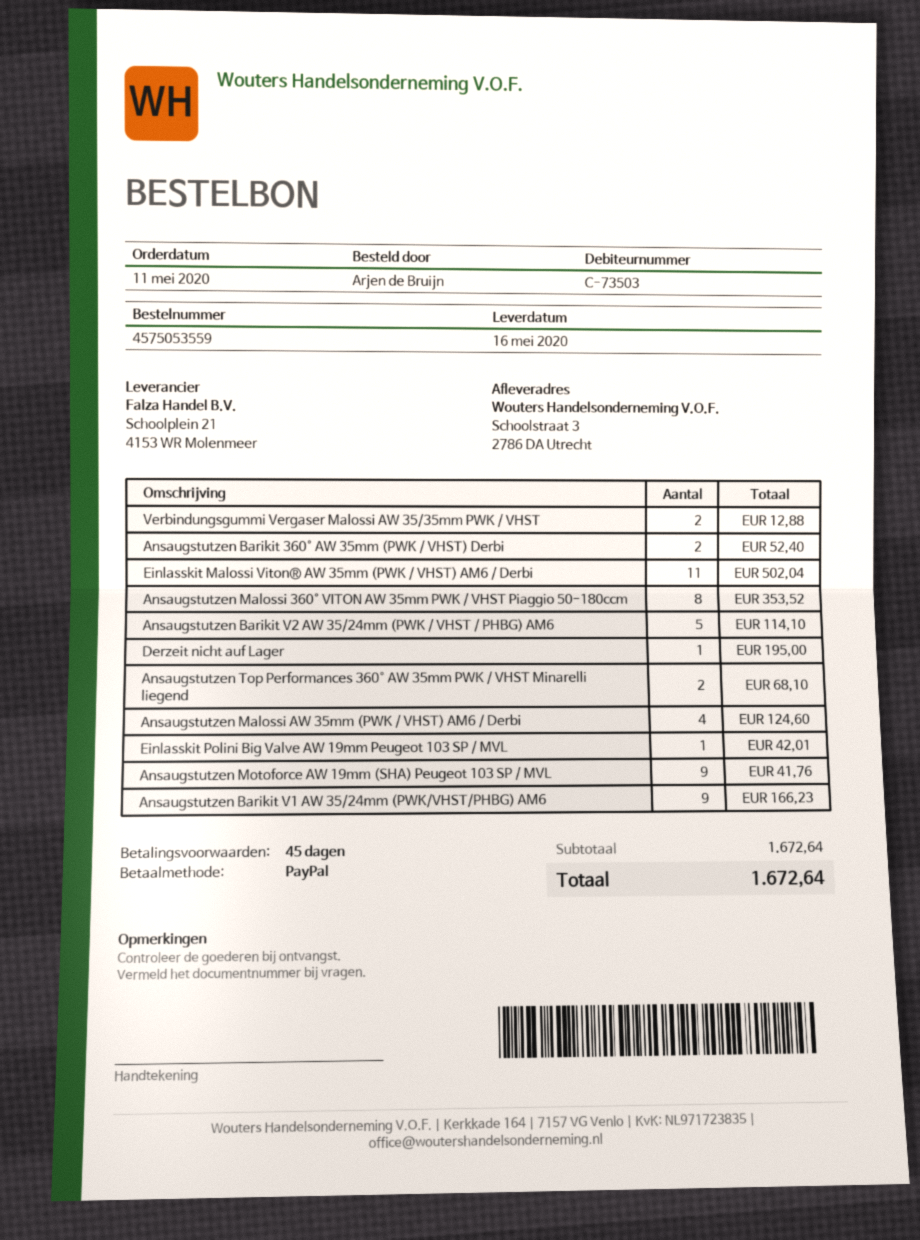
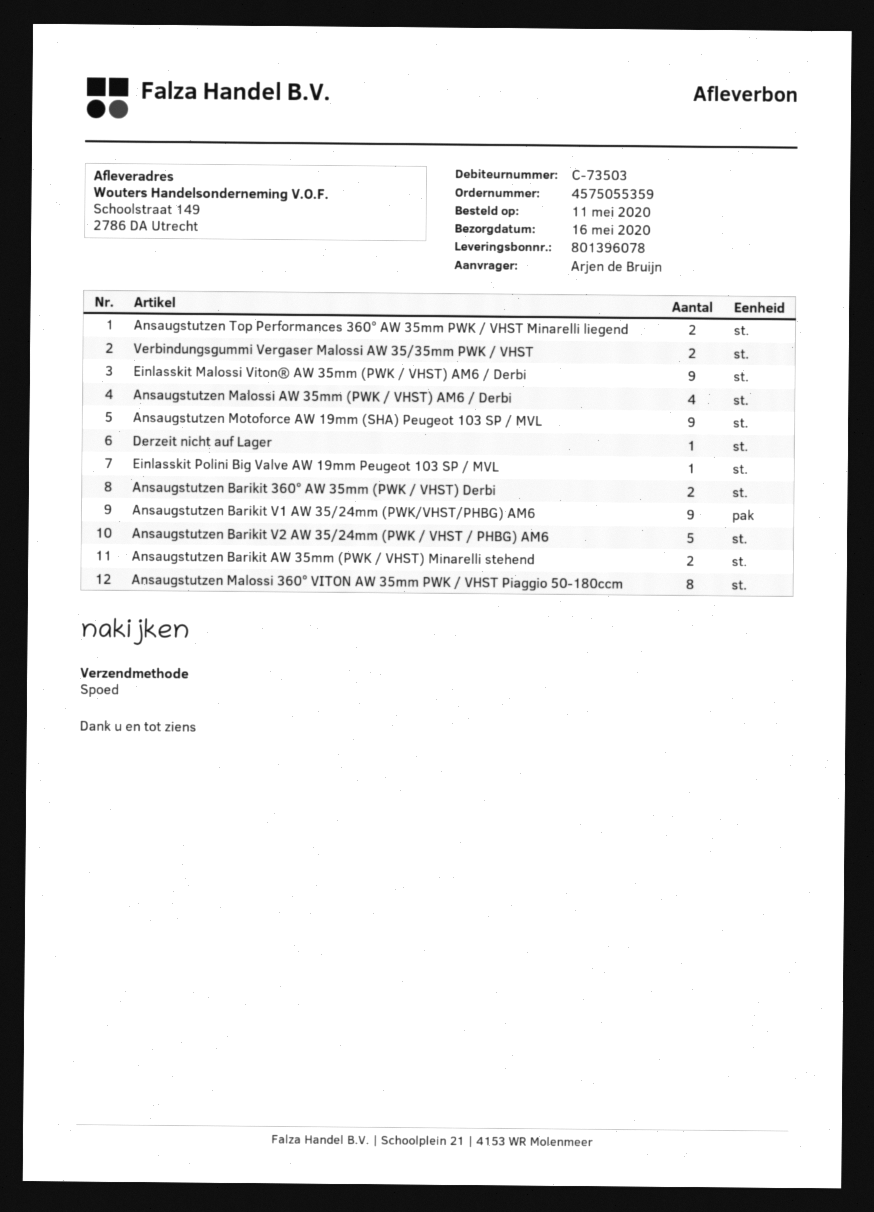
order number: 4575053559 -> 4575055359
ship to: Schoolstraat 3, 2786 DA Utrecht -> Schoolstraat 149, 2786 DA Utrecht
Einlasskit Malossi Viton® AW 35mm (PWK / VHST) AM6 / Derbi: 11 -> 9
Ansaugstutzen Barikit AW 35mm (PWK / VHST) Minarelli stehend: none -> 2

